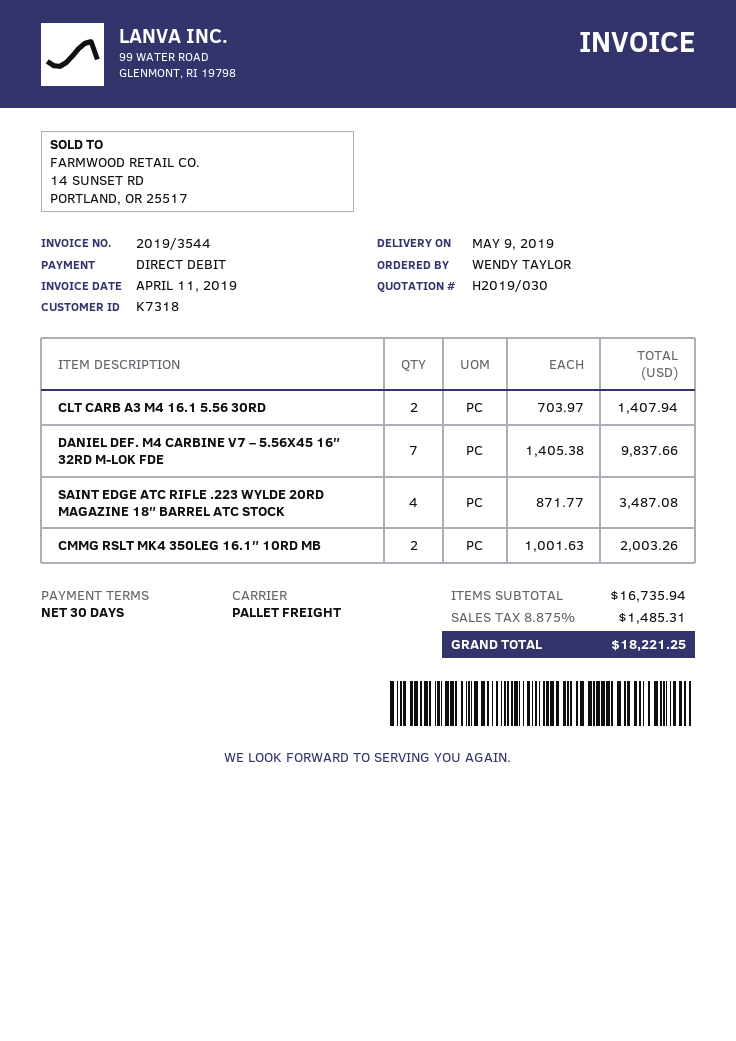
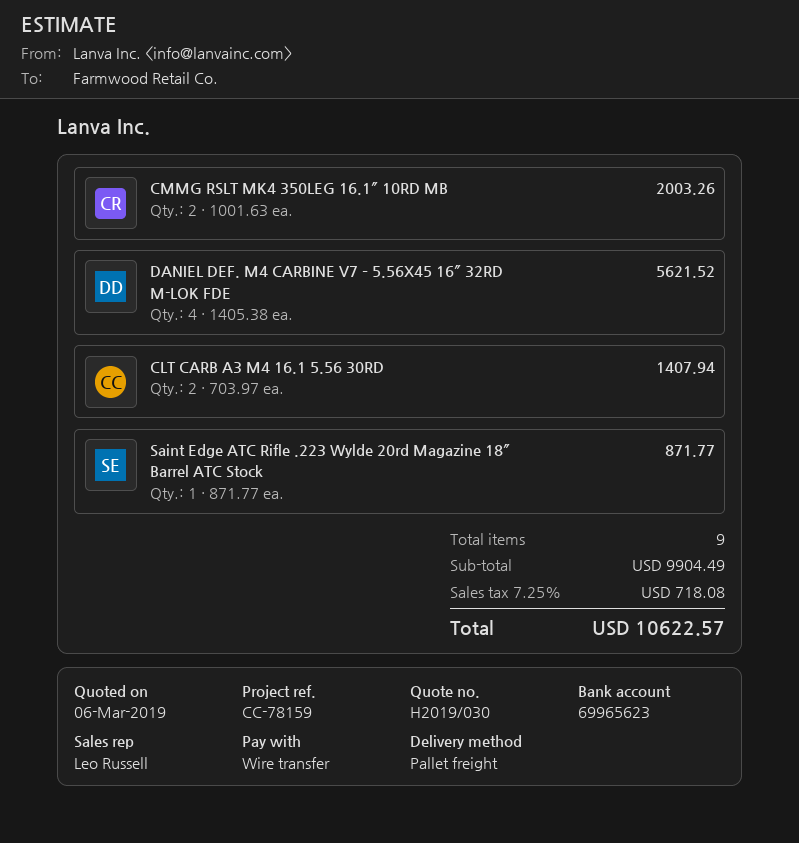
payment method: direct debit -> bank transfer
DANIEL DEF. M4 CARBINE V7 – 5.56X45 16″ 32RD M-LOK FDE: 7 x 1405.38 = 9837.66 -> 4 x 1405.38 = 5621.52
SAINT EDGE ATC RIFLE .223 WYLDE 20RD MAGAZINE 18″ BARREL ATC STOCK: 4 x 871.77 = 3487.08 -> 1 x 871.77 = 871.77
subtotal: 16735.94 -> 9904.49
tax: 8.875% = 1485.31 -> 7.25% = 718.08
total: 18221.25 -> 10622.57

